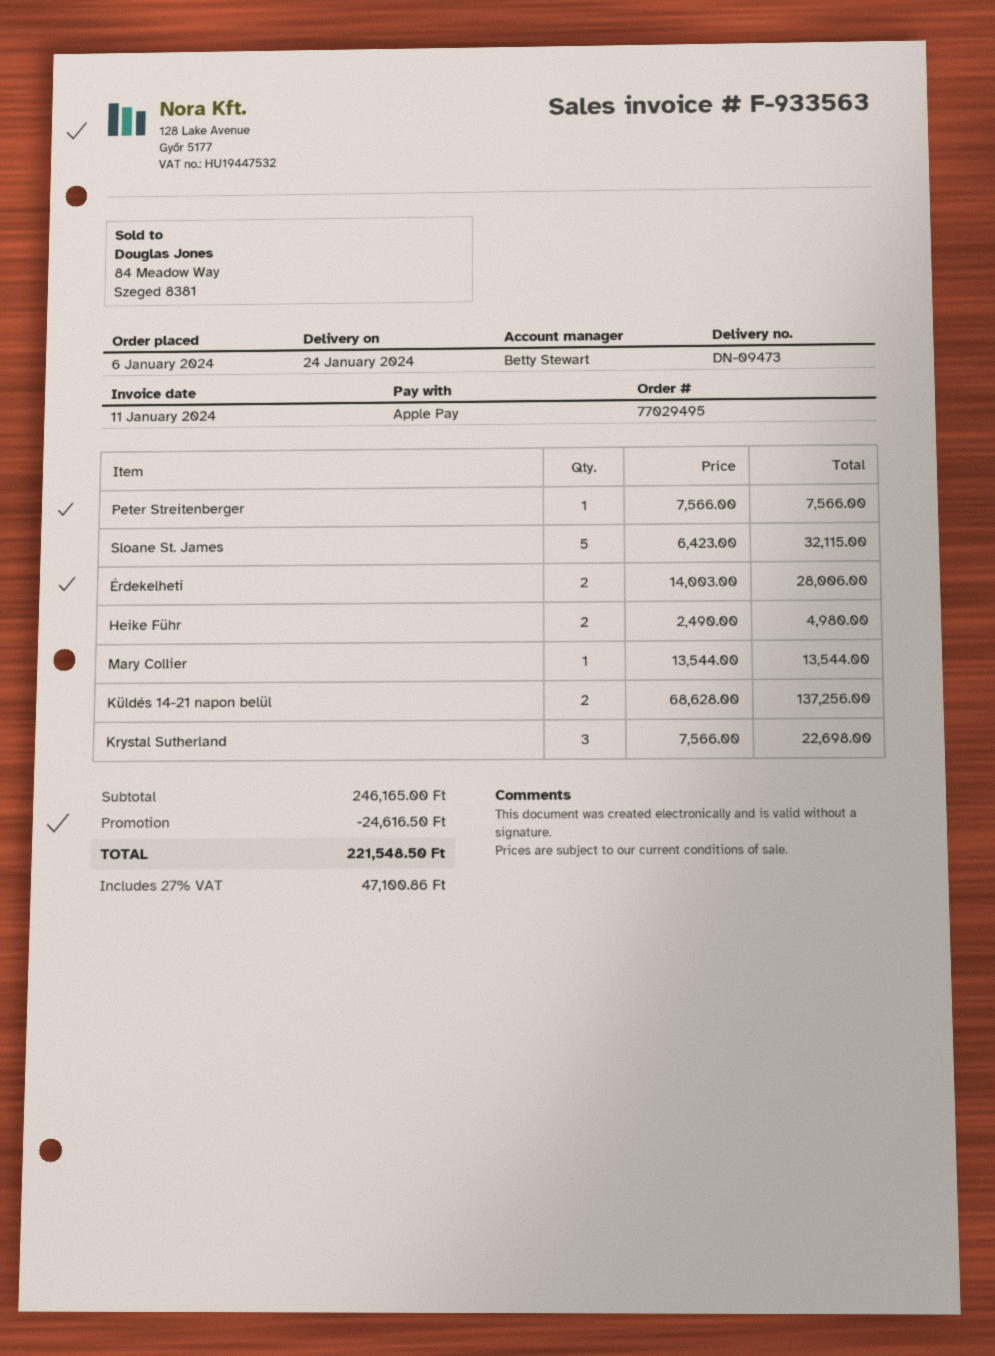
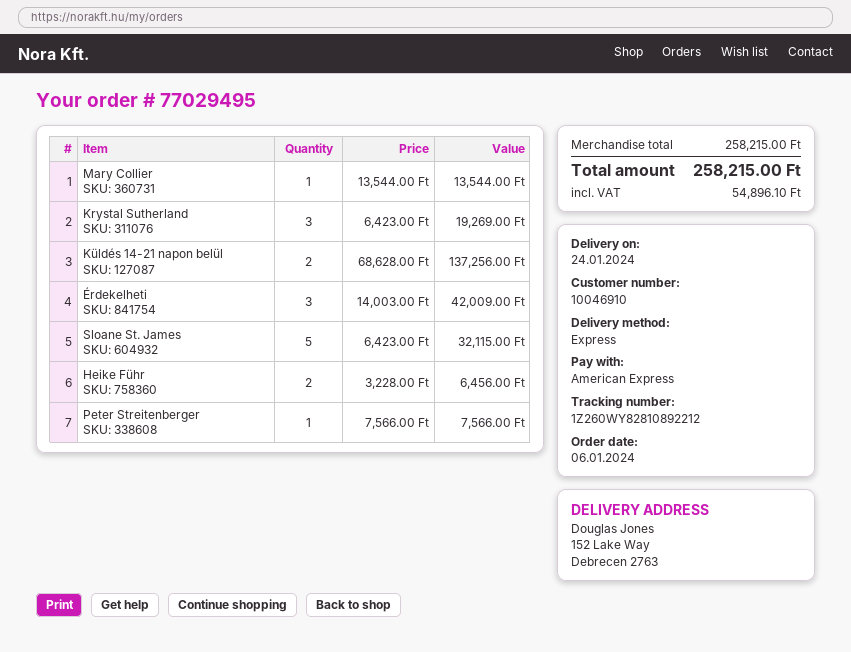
payment method: Apple Pay -> American Express
Érdekelheti: 2 x 14003.00 = 28006.00 -> 3 x 14003.00 = 42009.00
Heike Führ: 2 x 2490.00 = 4980.00 -> 2 x 3228.00 = 6456.00
Krystal Sutherland: 3 x 7566.00 = 22698.00 -> 3 x 6423.00 = 19269.00
subtotal: 246165.00 -> 258215.00
discount: 24616.50 -> none
tax: 47100.86 -> 54896.10
total: 221548.50 -> 258215.00

